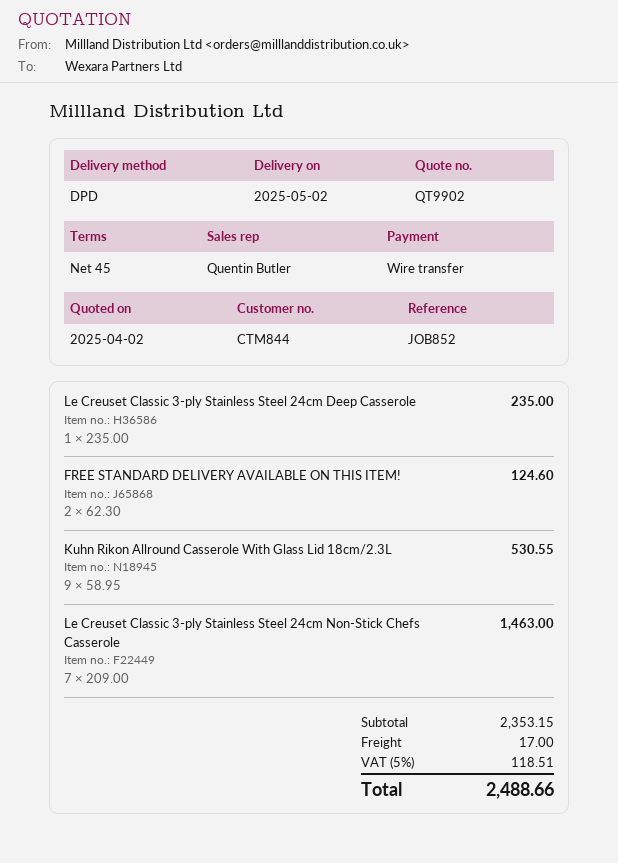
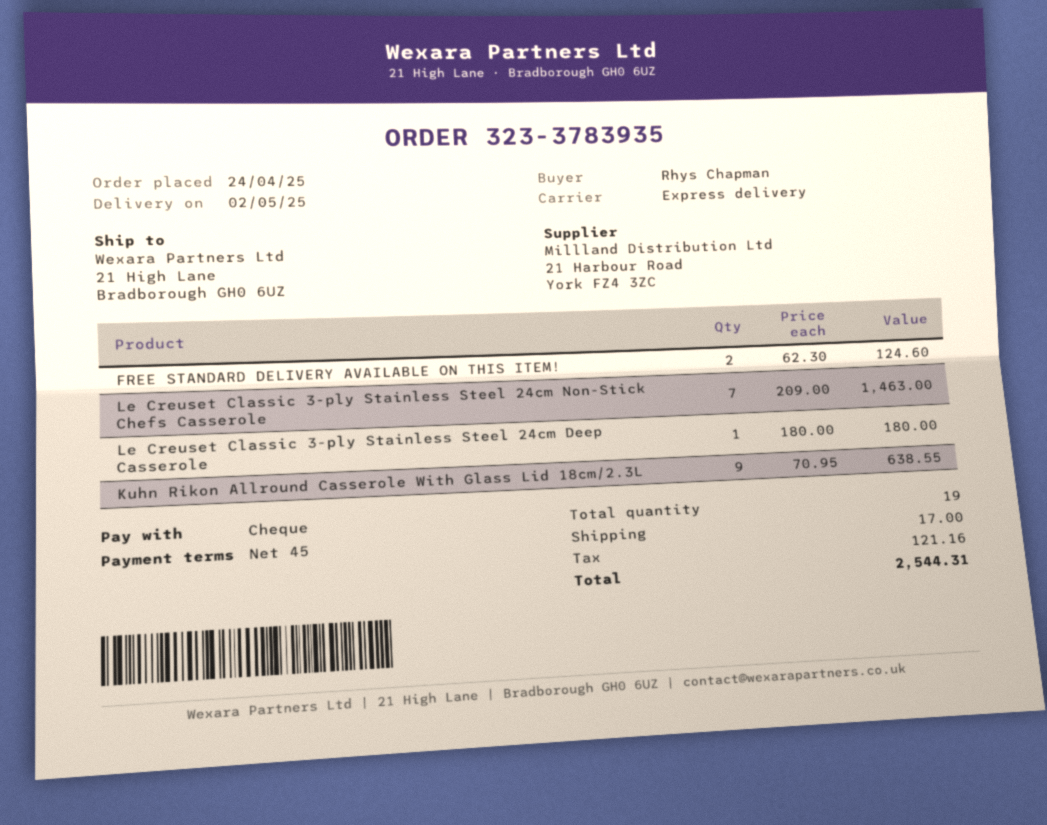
payment method: bank transfer -> cheque
shipping method: DPD -> express
Le Creuset Classic 3-ply Stainless Steel 24cm Deep Casserole: 1 x 235.00 = 235.00 -> 1 x 180.00 = 180.00
Kuhn Rikon Allround Casserole With Glass Lid 18cm/2.3L: 9 x 58.95 = 530.55 -> 9 x 70.95 = 638.55
tax: 118.51 -> 121.16
total: 2488.66 -> 2544.31

